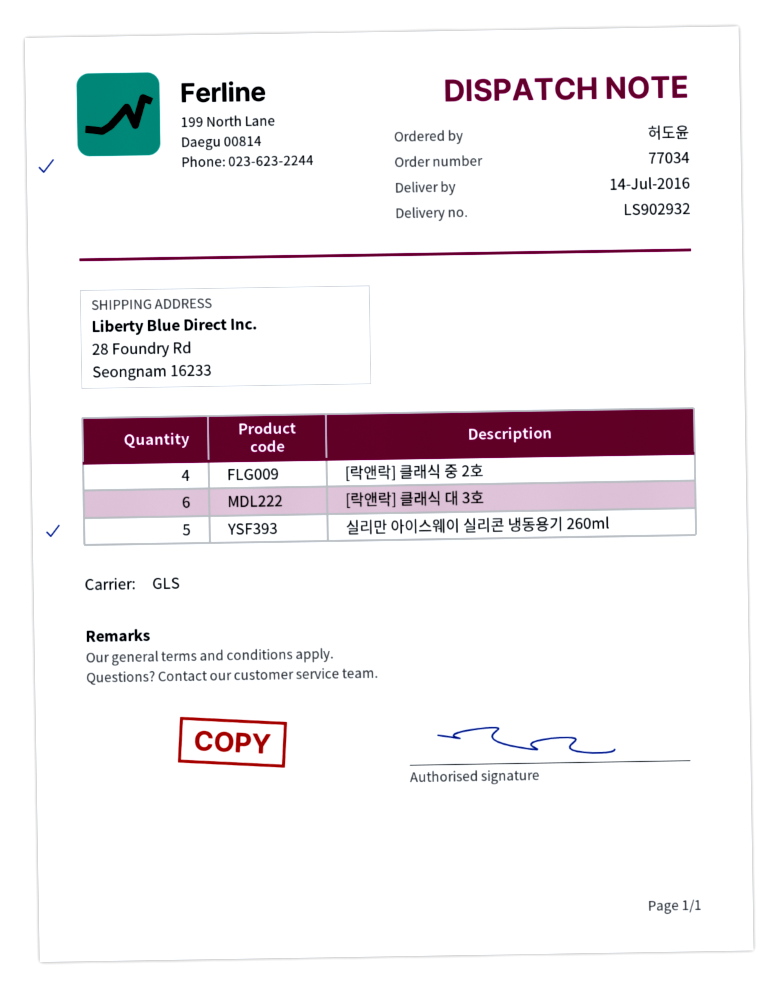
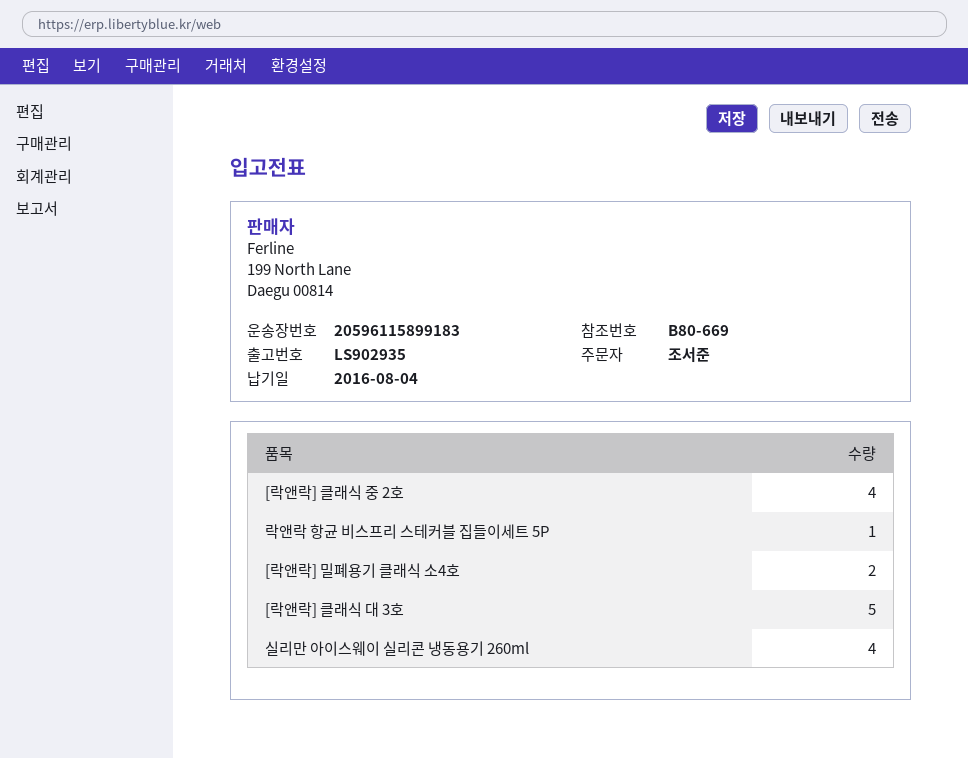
delivery note number: LS902932 -> LS902935
delivery date: 2016-07-14 -> 2016-08-04
ordered by: 허도윤 -> 조서준
[락앤락] 클래식 대 3호: 6 -> 5
실리만 아이스웨이 실리콘 냉동용기 260ml: 5 -> 4
락앤락 항균 비스프리 스테커블 집들이세트 5P: none -> 1
[락앤락] 밀폐용기 클래식 소4호: none -> 2

